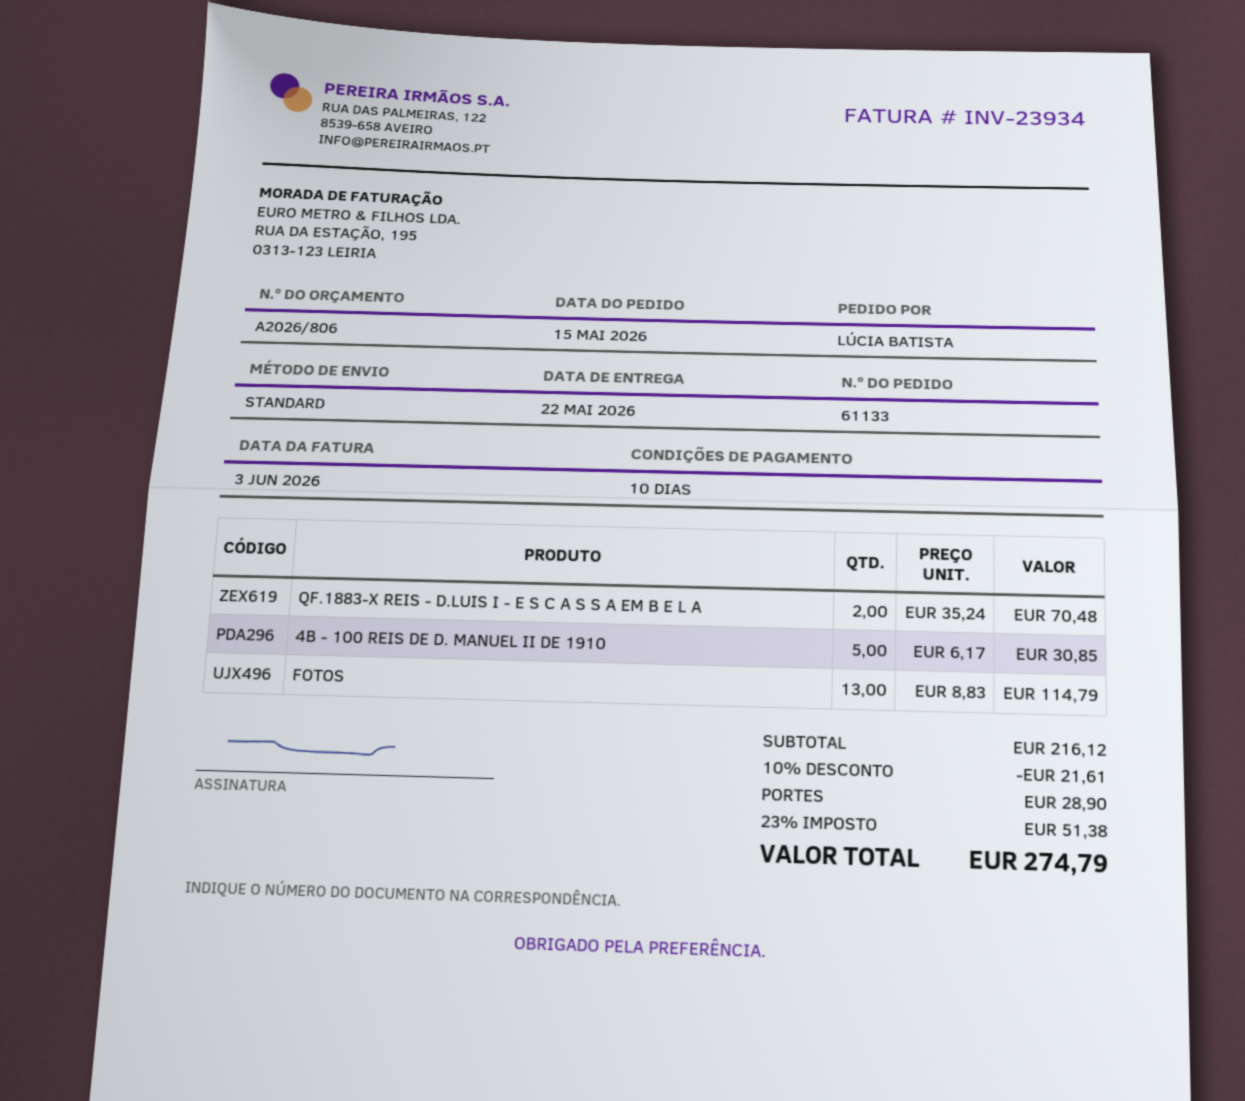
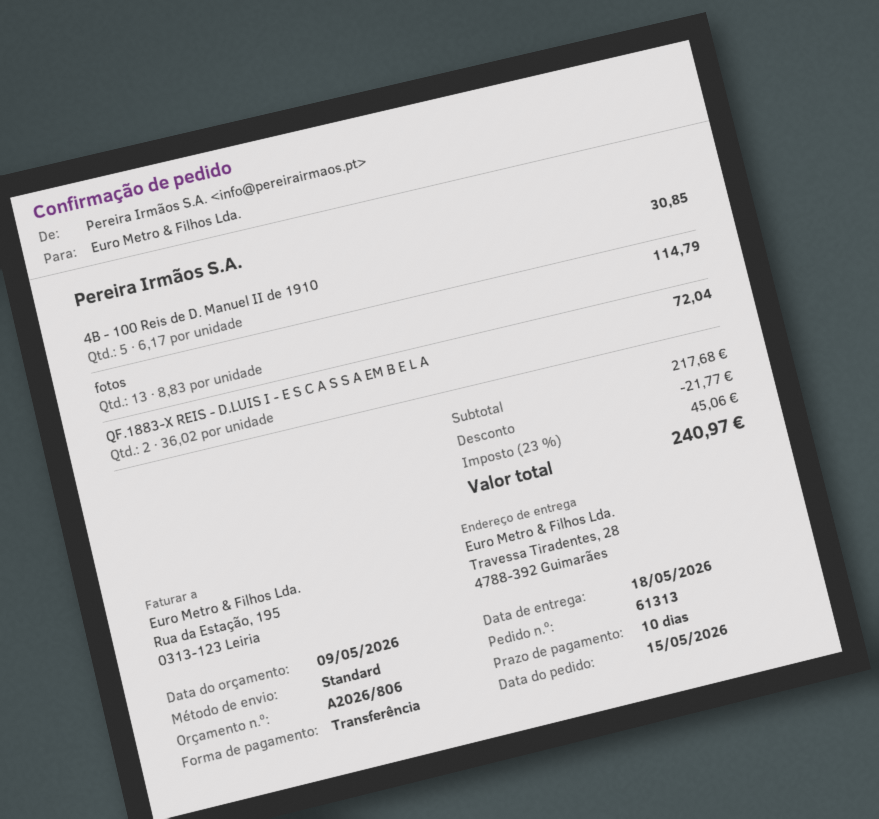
order number: 61133 -> 61313
delivery date: 2026-05-22 -> 2026-05-18
QF.1883-X REIS - D.LUIS I - E S C A S S A EM B E L A: 2 x 35.24 = 70.48 -> 2 x 36.02 = 72.04
subtotal: 216.12 -> 217.68
discount: 21.61 -> 21.77
shipping: 28.90 -> none
tax: 23% = 51.38 -> 23% = 45.06
total: 274.79 -> 240.97

